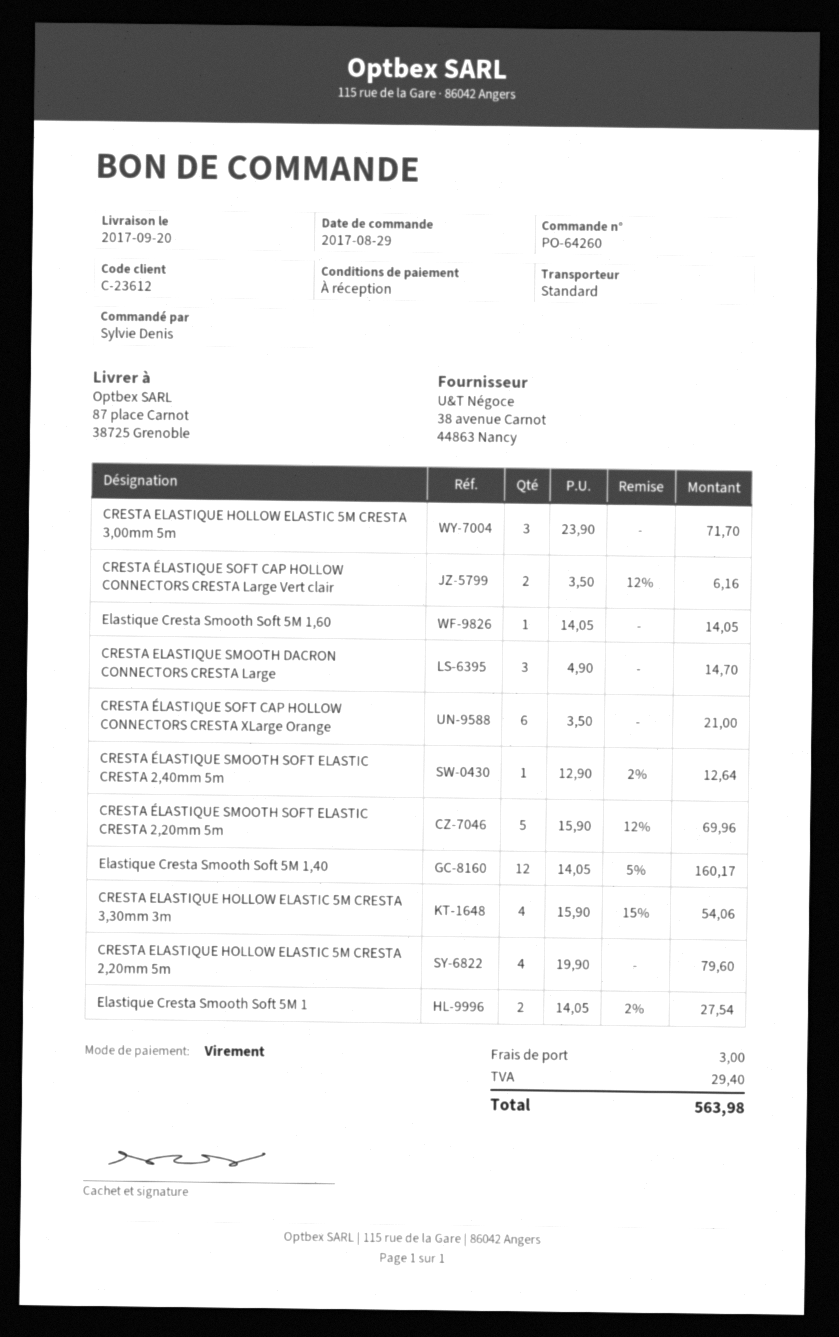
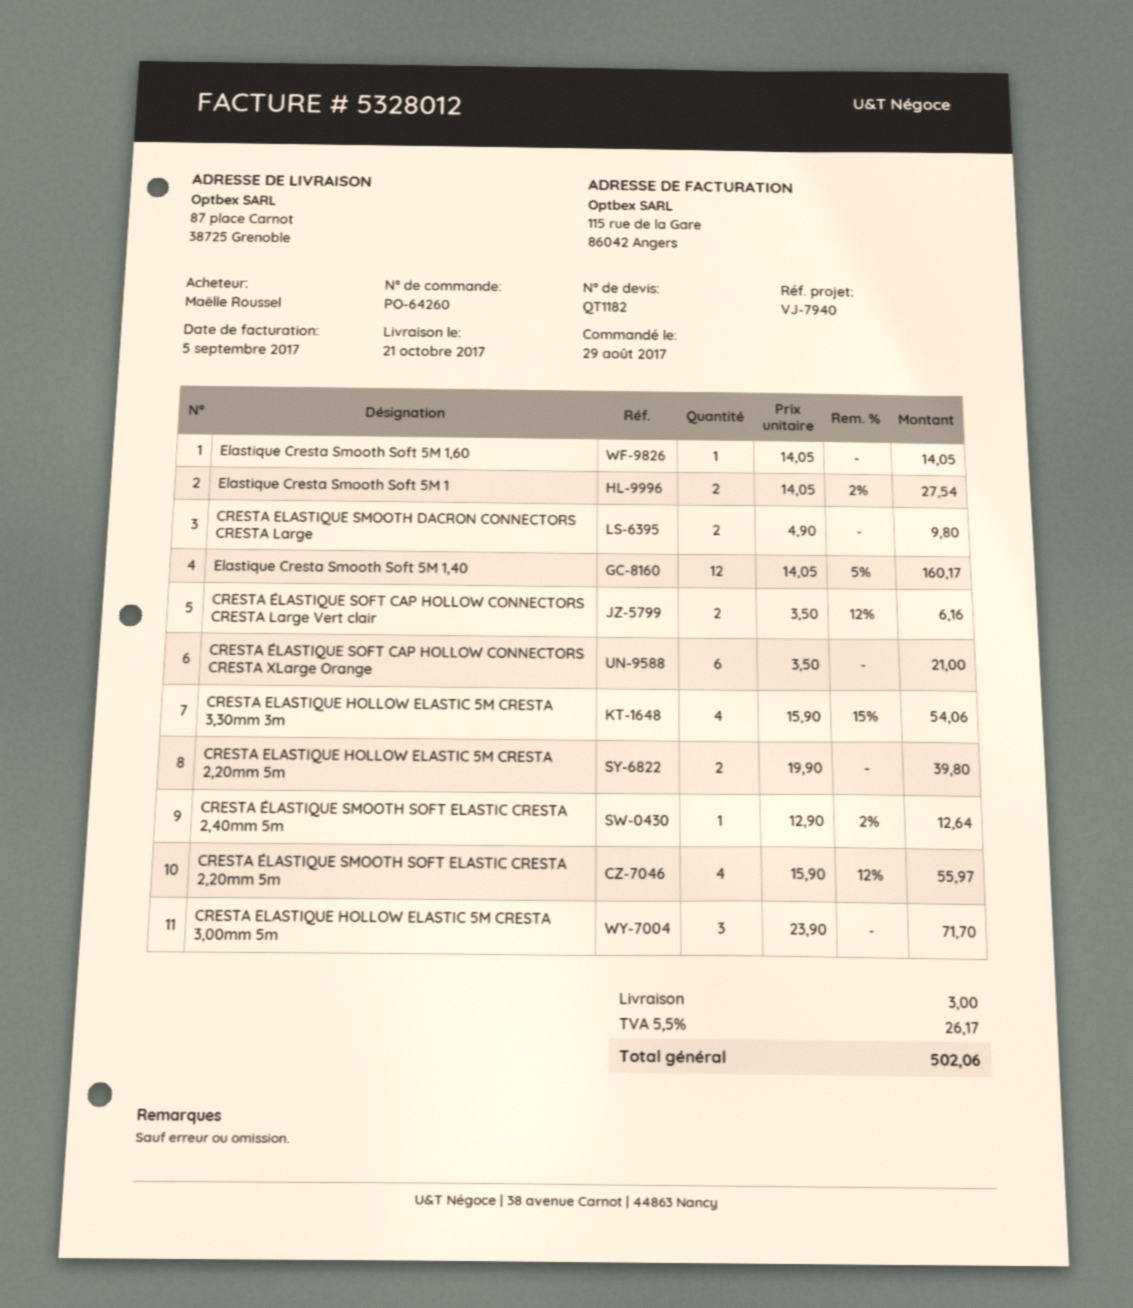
delivery date: 2017-09-20 -> 2017-10-21
ordered by: Sylvie Denis -> Maëlle Roussel
CRESTA ELASTIQUE SMOOTH DACRON CONNECTORS CRESTA Large: 3 x 4.90 = 14.70 -> 2 x 4.90 = 9.80
CRESTA ÉLASTIQUE SMOOTH SOFT ELASTIC CRESTA 2,20mm 5m: 5 x 15.90 - 12% = 69.96 -> 4 x 15.90 - 12% = 55.97
CRESTA ELASTIQUE HOLLOW ELASTIC 5M CRESTA 2,20mm 5m: 4 x 19.90 = 79.60 -> 2 x 19.90 = 39.80
tax: 29.40 -> 26.17
total: 563.98 -> 502.06

